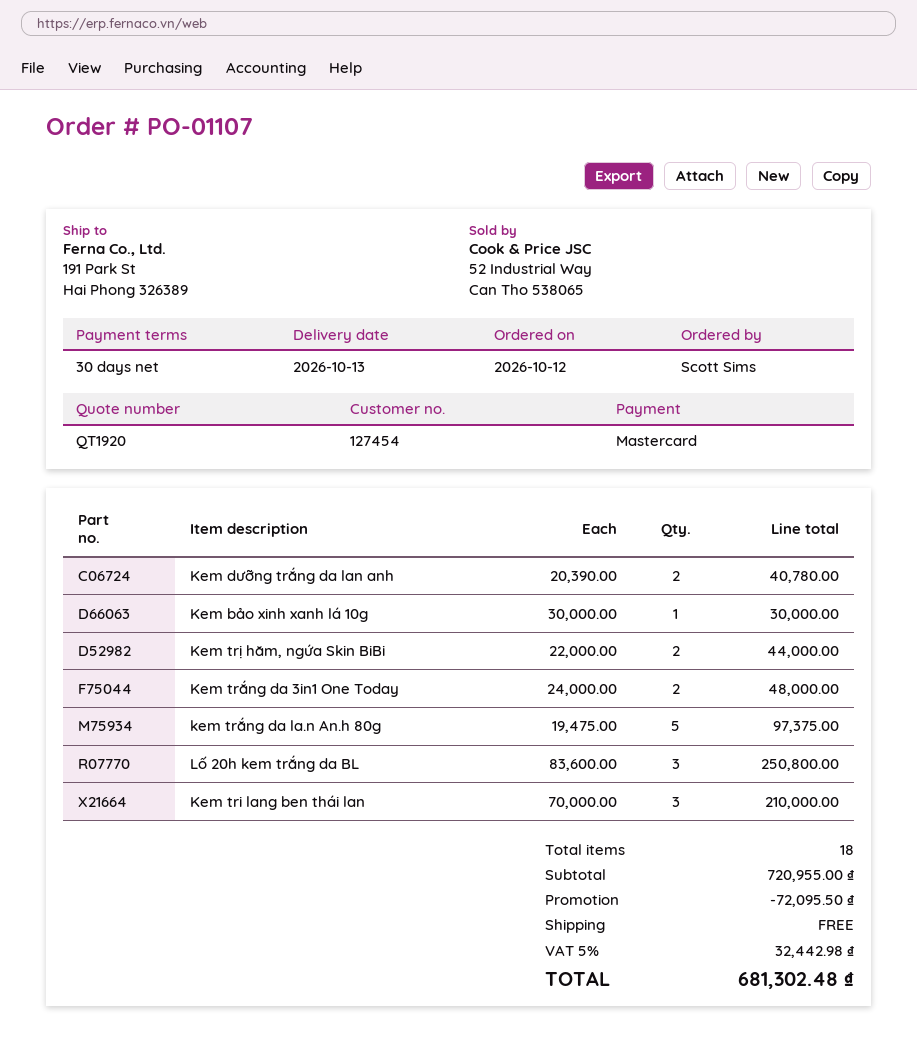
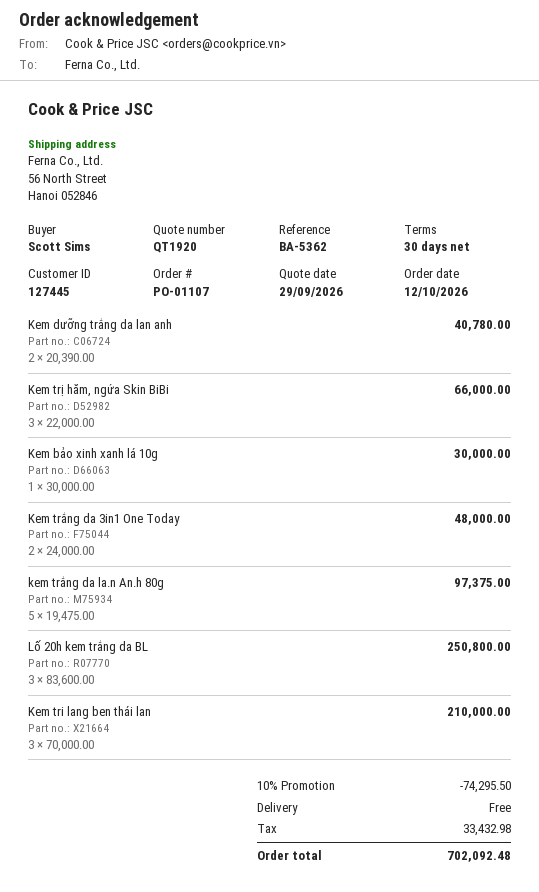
customer number: 127454 -> 127445
ship to: 191 Park St, Hai Phong 326389 -> 56 North Street, Hanoi 052846
Kem trị hăm, ngứa Skin BiBi: 2 x 22000.00 = 44000.00 -> 3 x 22000.00 = 66000.00
discount: 72095.50 -> 74295.50
tax: 32442.98 -> 33432.98
total: 681302.48 -> 702092.48

